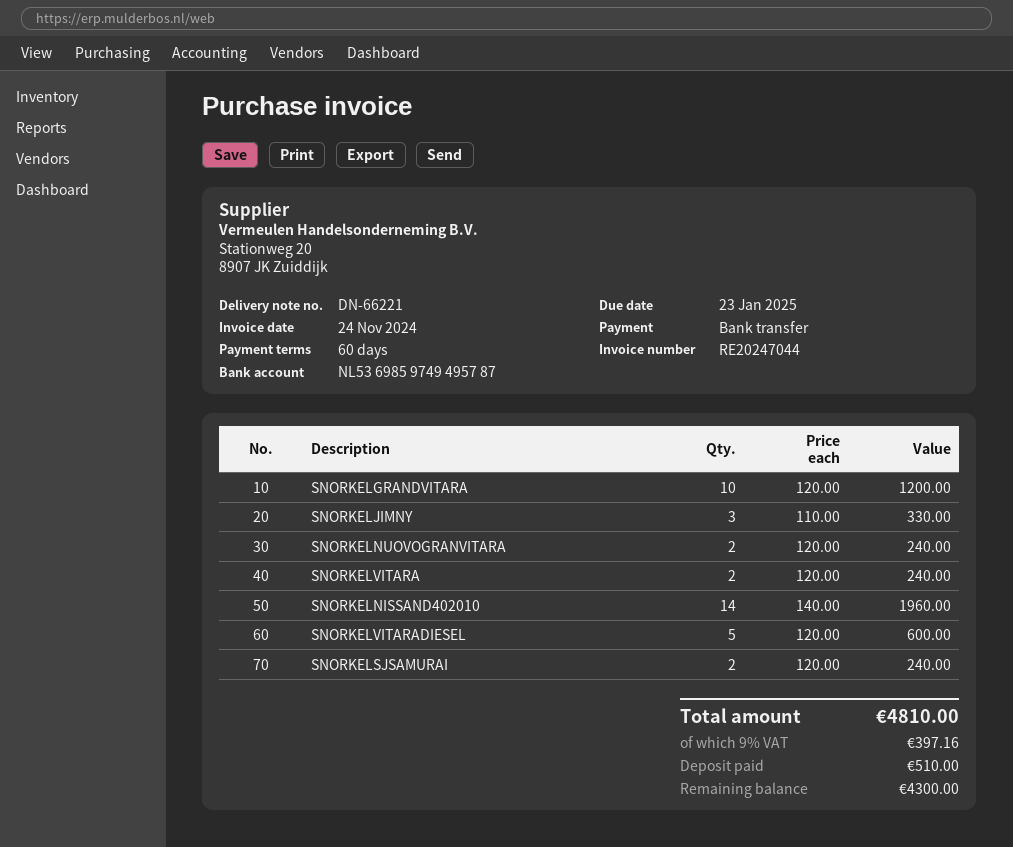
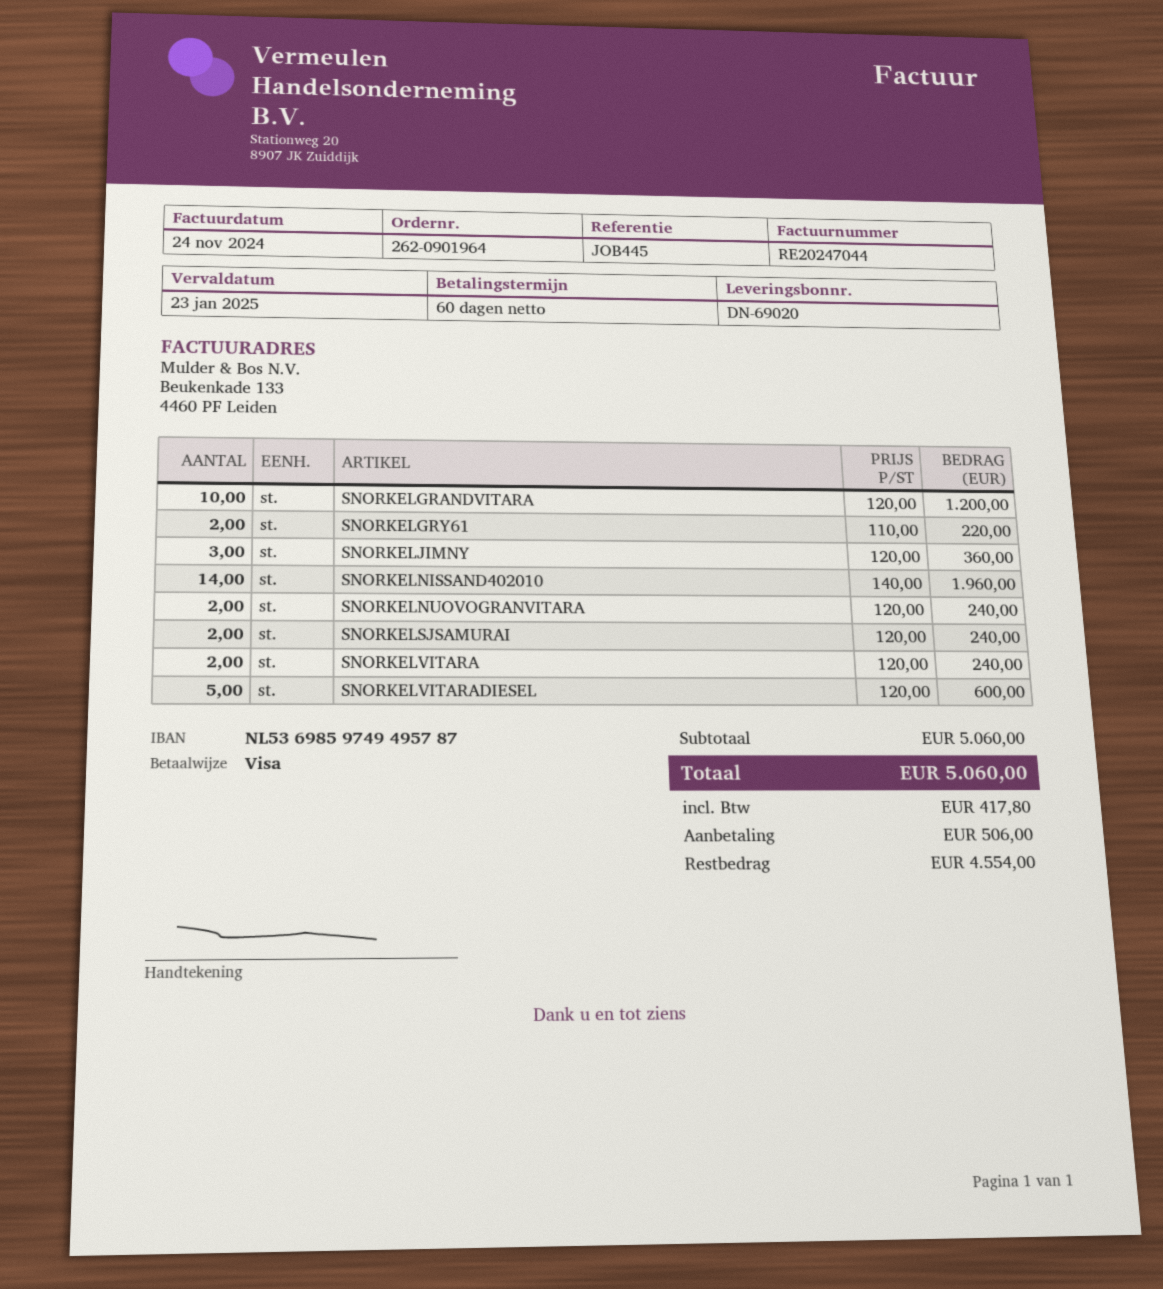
delivery note number: DN-66221 -> DN-69020
payment method: bank transfer -> Visa
SNORKELJIMNY: 3 x 110.00 = 330.00 -> 3 x 120.00 = 360.00
SNORKELGRY61: none -> 2 x 110.00 = 220.00
tax: 397.16 -> 417.80
total: 4810.00 -> 5060.00
deposit: 510.00 -> 506.00
balance: 4300.00 -> 4554.00

